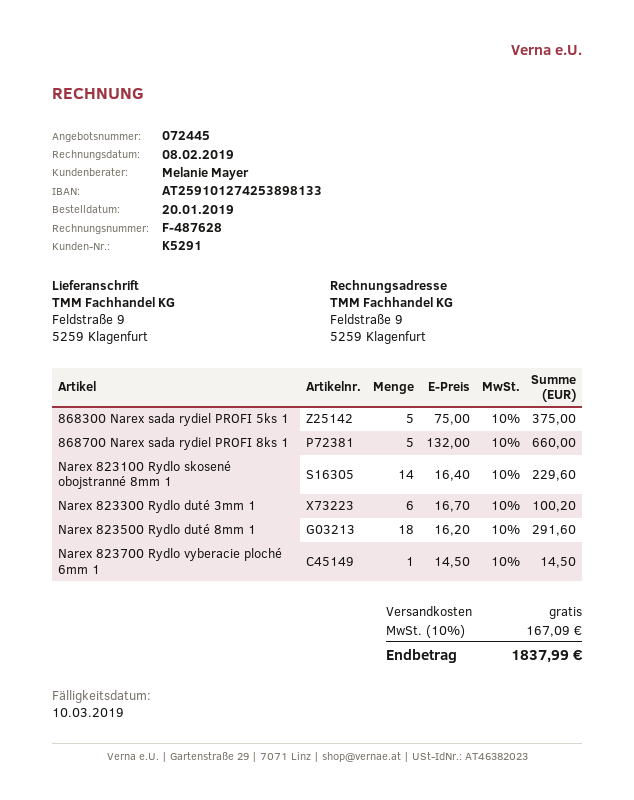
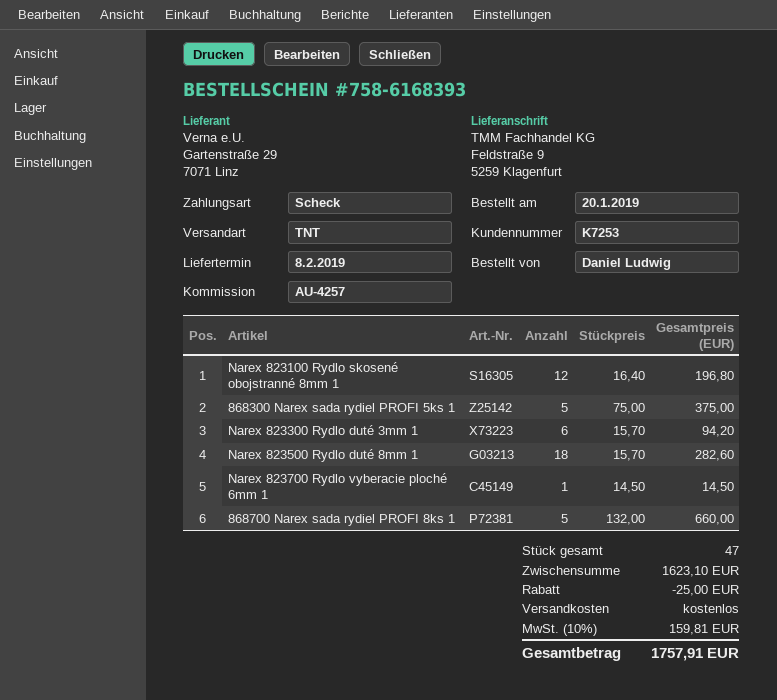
customer number: K5291 -> K7253
Narex 823100 Rydlo skosené obojstranné 8mm 1: 14 x 16.40 = 229.60 -> 12 x 16.40 = 196.80
Narex 823300 Rydlo duté 3mm 1: 6 x 16.70 = 100.20 -> 6 x 15.70 = 94.20
Narex 823500 Rydlo duté 8mm 1: 18 x 16.20 = 291.60 -> 18 x 15.70 = 282.60
discount: none -> 25.00
tax: 10% = 167.09 -> 10% = 159.81
total: 1837.99 -> 1757.91

